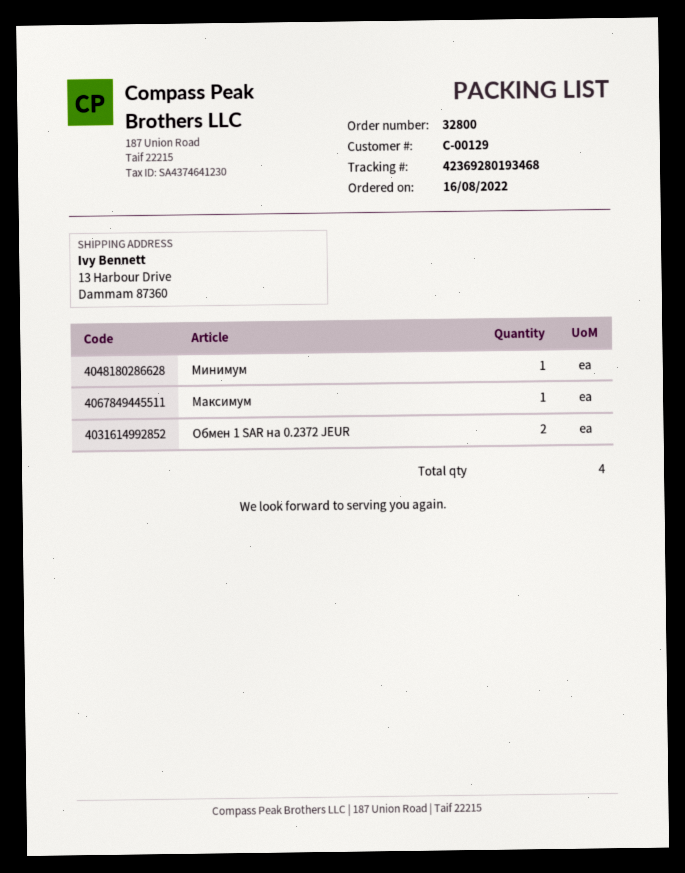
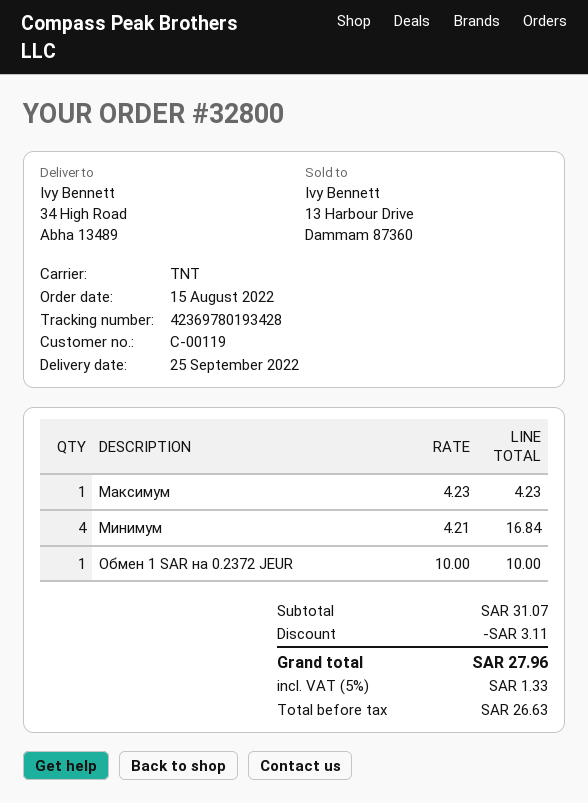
order date: 2022-08-16 -> 2022-08-15
customer number: C-00129 -> C-00119
tracking number: 42369280193468 -> 42369780193428
ship to: 13 Harbour Drive, Dammam 87360 -> 34 High Road, Abha 13489
Минимум: 1 -> 4
Обмен 1 SAR на 0.2372 JEUR: 2 -> 1

